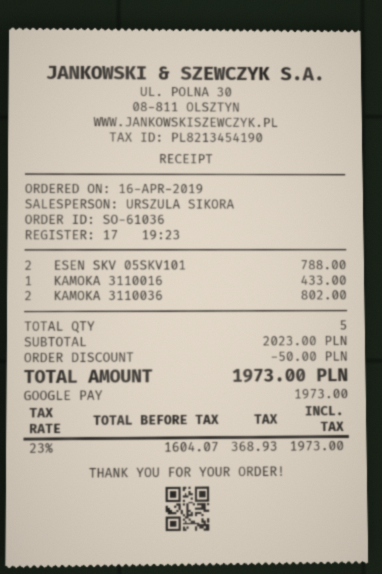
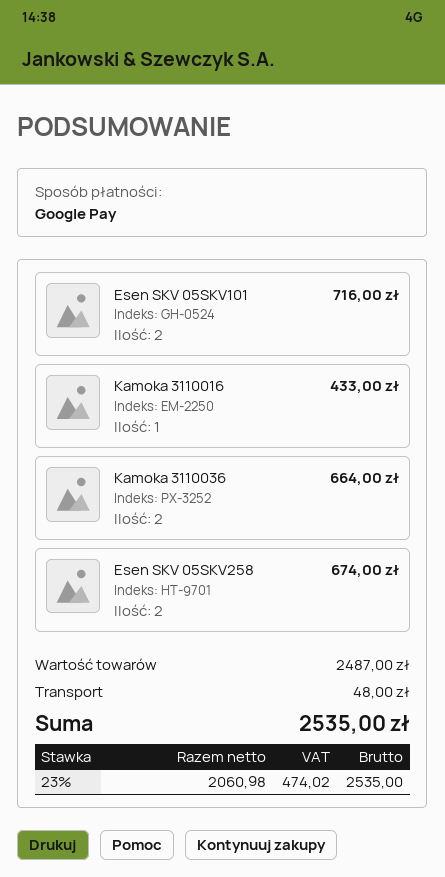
ESEN SKV 05SKV101: 2 for 788.00 -> 2 for 716.00
KAMOKA 3110036: 2 for 802.00 -> 2 for 664.00
Esen SKV 05SKV258: none -> 2 for 674.00
subtotal: 2023.00 -> 2487.00
discount: 50.00 -> none
shipping: none -> 48.00
net: 1604.07 -> 2060.98
tax: 23% = 368.93 -> 23% = 474.02
total: 1973.00 -> 2535.00

